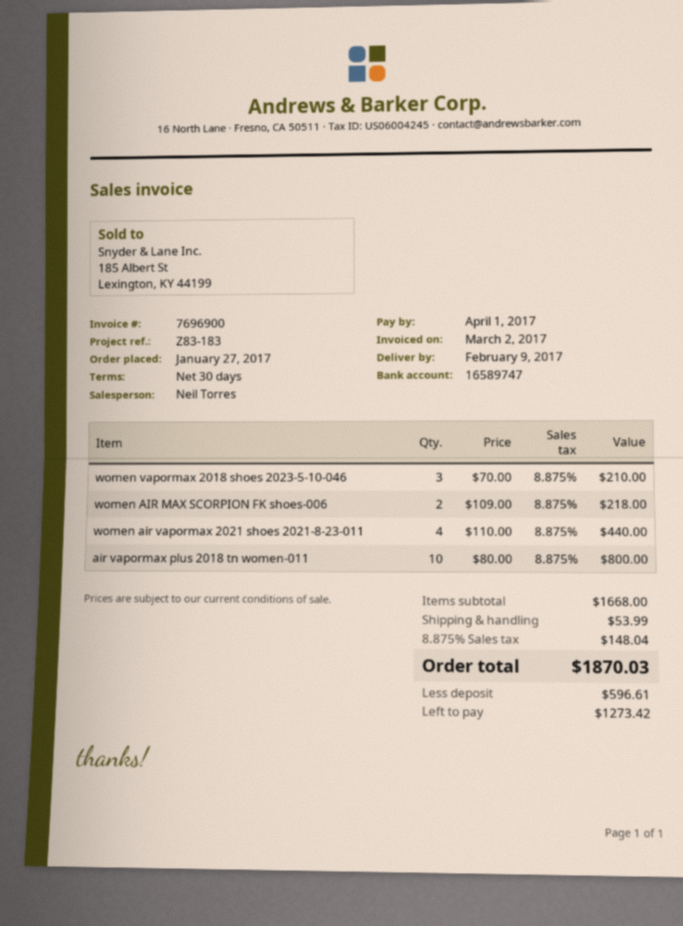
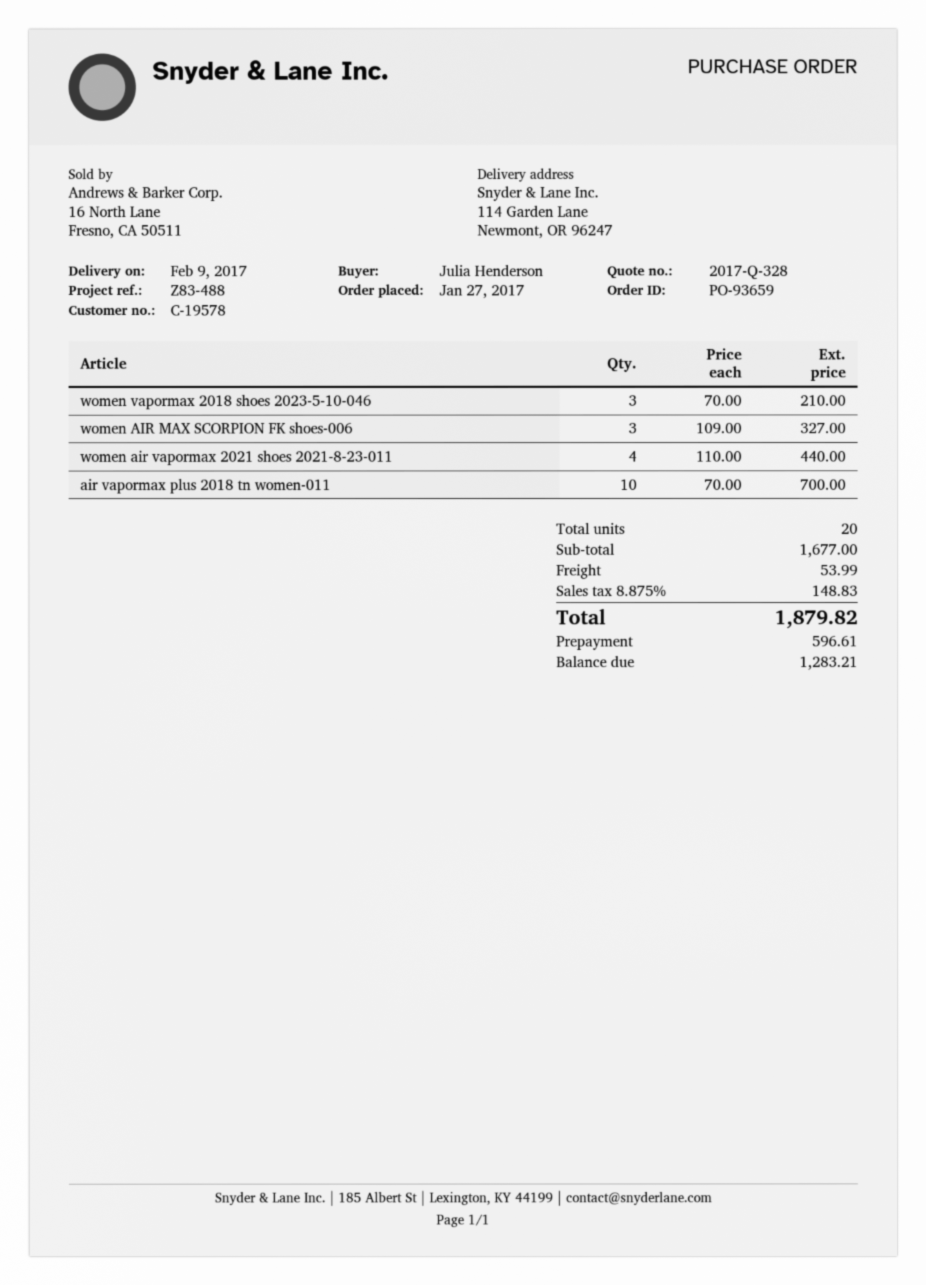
reference: Z83-183 -> Z83-488
women AIR MAX SCORPION FK shoes-006: 2 x 109.00 = 218.00 -> 3 x 109.00 = 327.00
air vapormax plus 2018 tn women-011: 10 x 80.00 = 800.00 -> 10 x 70.00 = 700.00
subtotal: 1668.00 -> 1677.00
tax: 8.875% = 148.04 -> 8.875% = 148.83
total: 1870.03 -> 1879.82
balance: 1273.42 -> 1283.21

